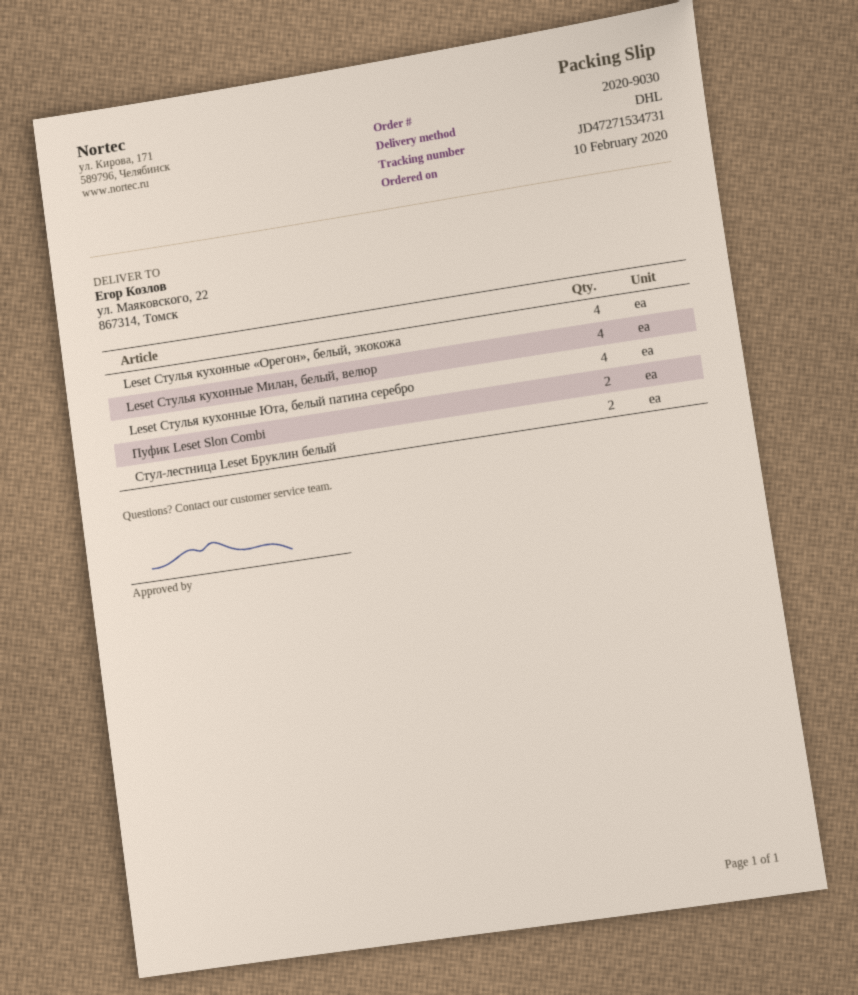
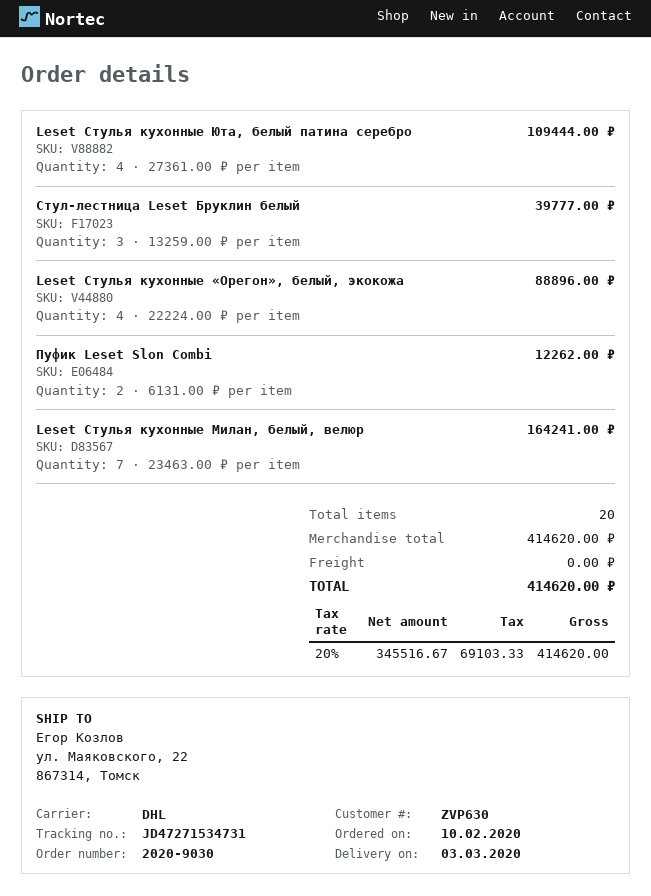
Leset Стулья кухонные Милан, белый, велюр: 4 -> 7
Стул-лестница Leset Бруклин белый: 2 -> 3

